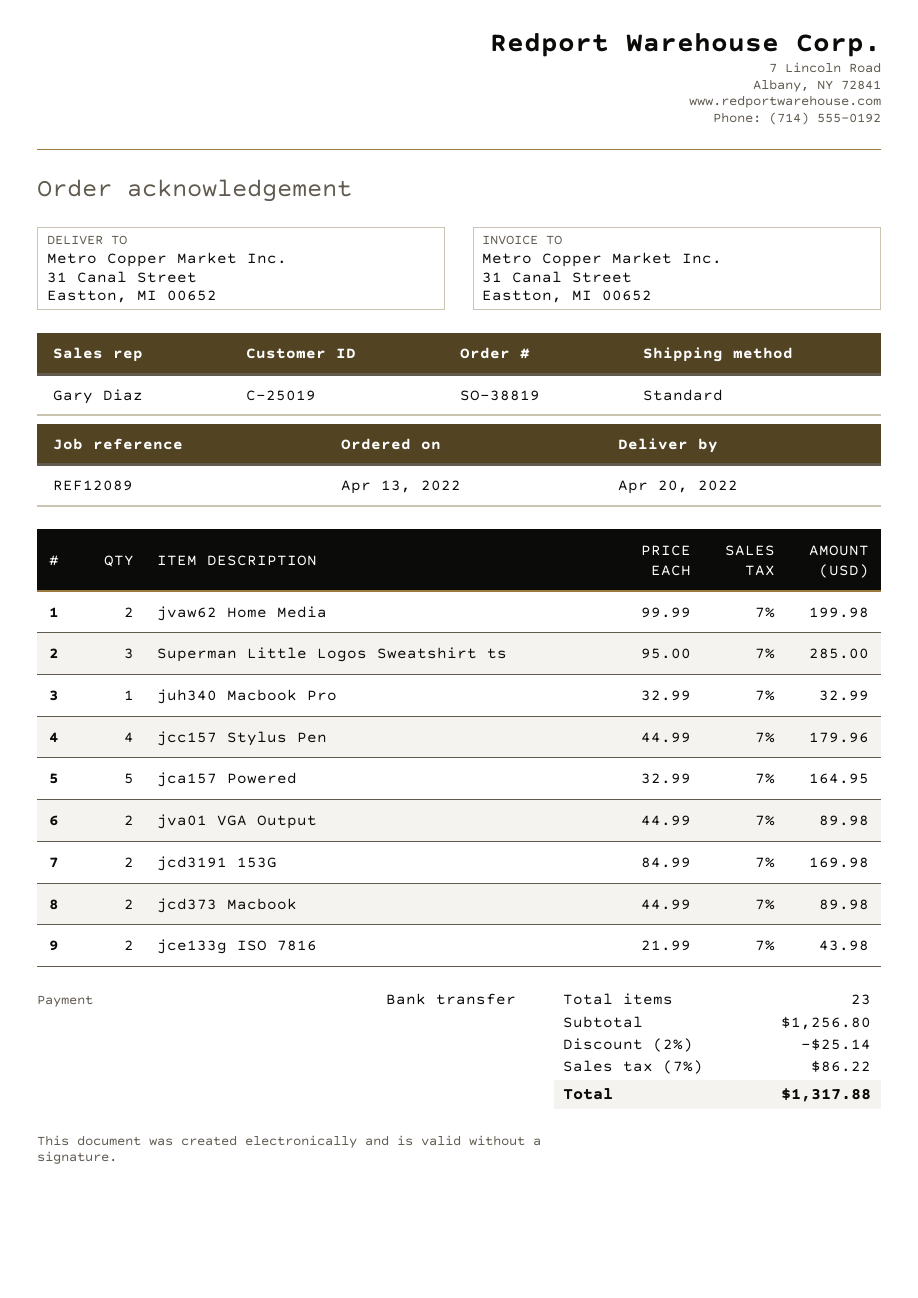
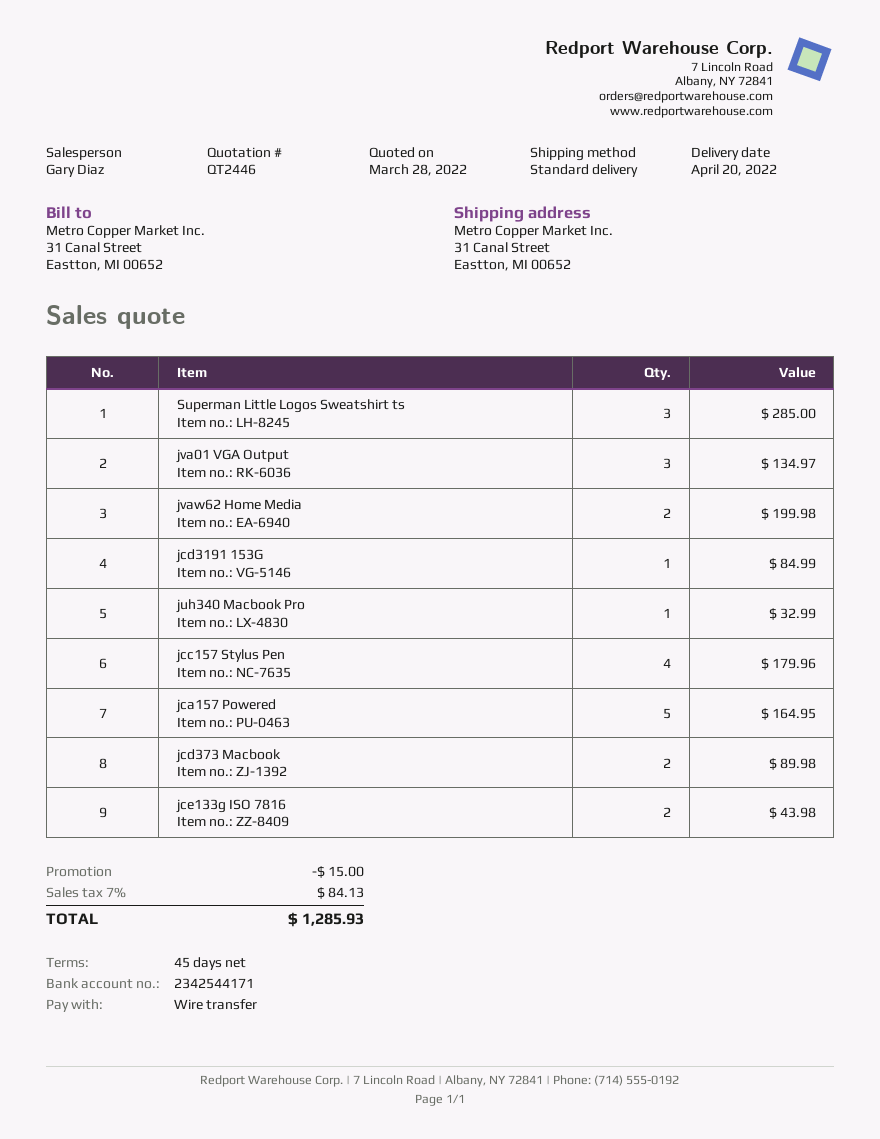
jva01 VGA Output: 2 for 89.98 -> 3 for 134.97
jcd3191 153G: 2 for 169.98 -> 1 for 84.99
discount: 25.14 -> 15.00
tax: 7% = 86.22 -> 7% = 84.13
total: 1317.88 -> 1285.93

